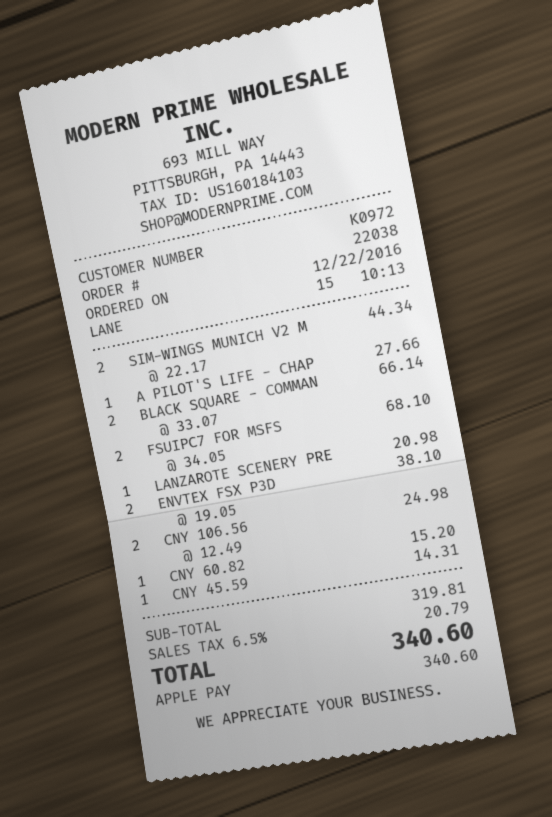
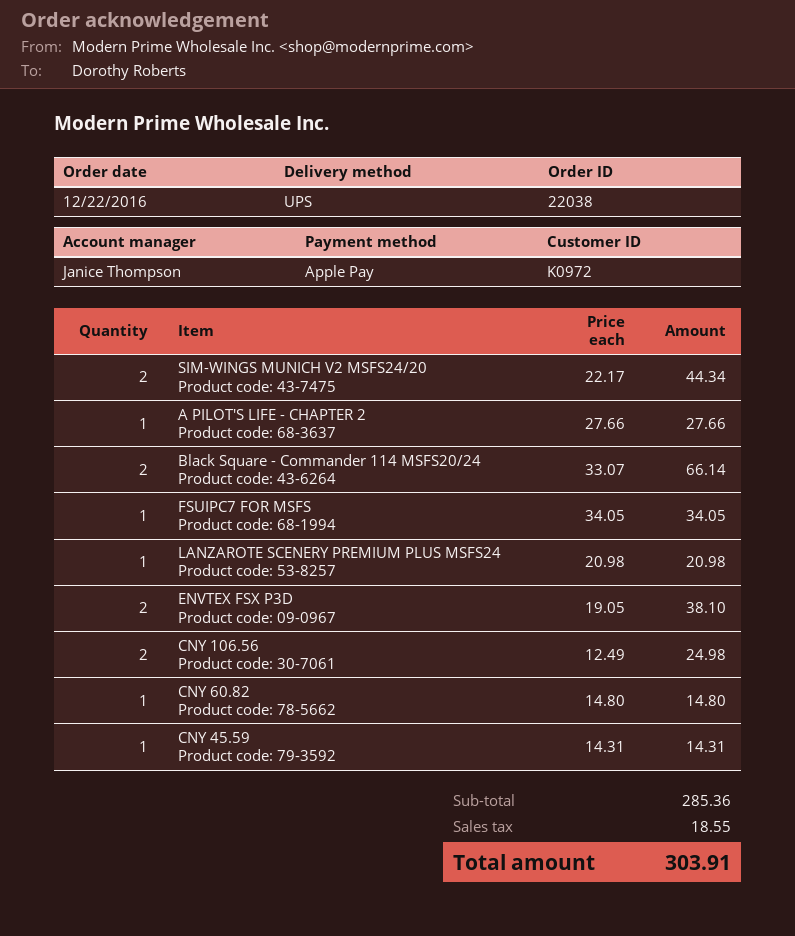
FSUIPC7 FOR MSFS: 2 x 34.05 = 68.10 -> 1 x 34.05 = 34.05
CNY 60.82: 1 x 15.20 = 15.20 -> 1 x 14.80 = 14.80
subtotal: 319.81 -> 285.36
tax: 20.79 -> 18.55
total: 340.60 -> 303.91

